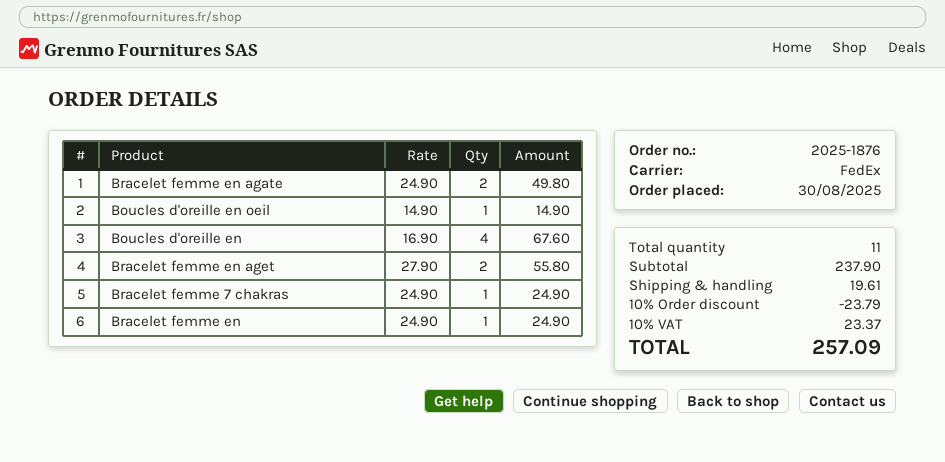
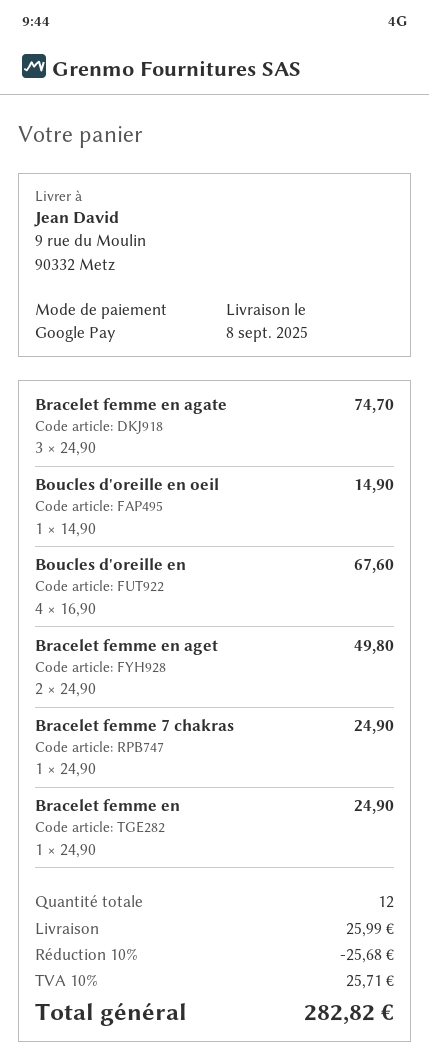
Bracelet femme en agate: 2 x 24.90 = 49.80 -> 3 x 24.90 = 74.70
Bracelet femme en aget: 2 x 27.90 = 55.80 -> 2 x 24.90 = 49.80
total quantity: 11 -> 12
discount: 10% = 23.79 -> 10% = 25.68
shipping: 19.61 -> 25.99
tax: 10% = 23.37 -> 10% = 25.71
total: 257.09 -> 282.82

